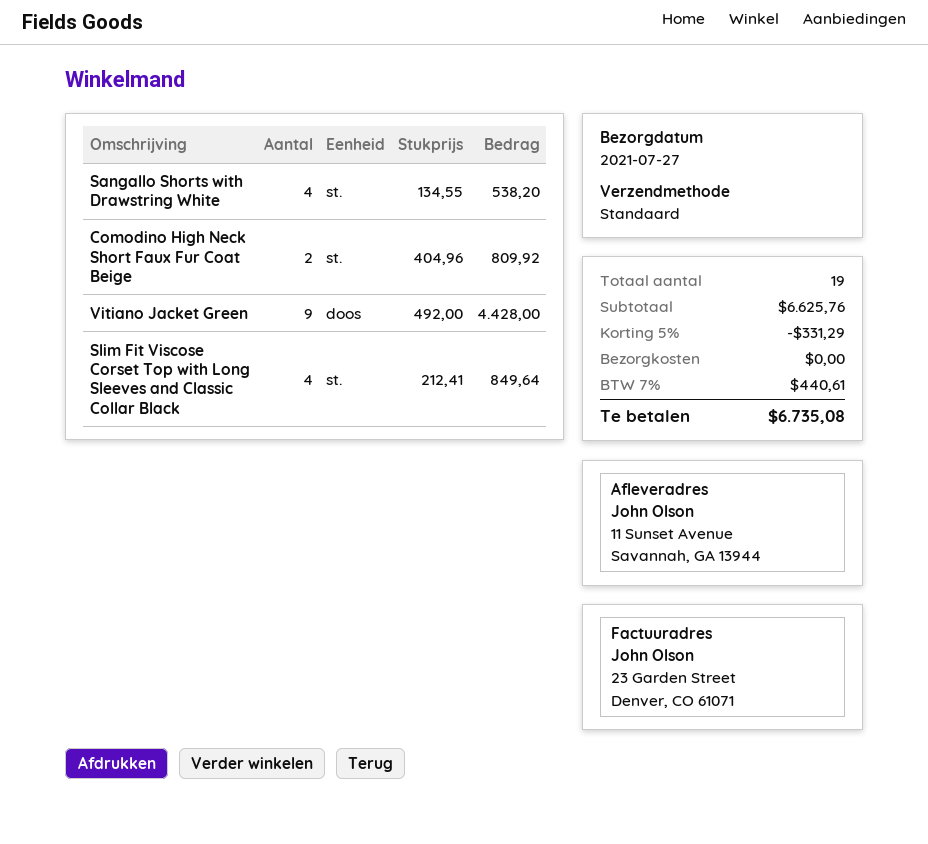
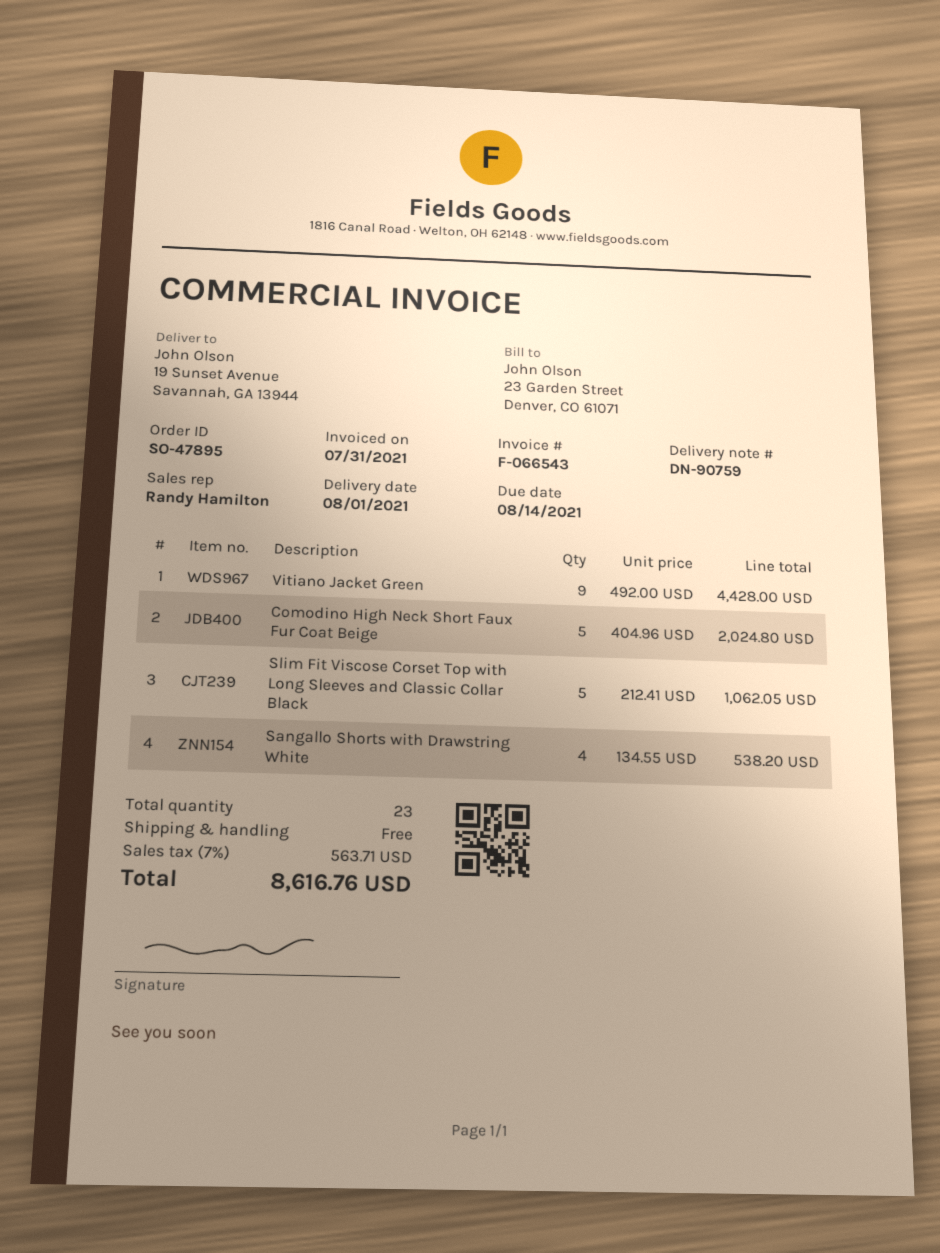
delivery date: 2021-07-27 -> 2021-08-01
ship to: 11 Sunset Avenue, Savannah, GA 13944 -> 19 Sunset Avenue, Savannah, GA 13944
Comodino High Neck Short Faux Fur Coat Beige: 2 x 404.96 = 809.92 -> 5 x 404.96 = 2024.80
Slim Fit Viscose Corset Top with Long Sleeves and Classic Collar Black: 4 x 212.41 = 849.64 -> 5 x 212.41 = 1062.05
total quantity: 19 -> 23
discount: 5% = 331.29 -> none
tax: 7% = 440.61 -> 7% = 563.71
total: 6735.08 -> 8616.76

